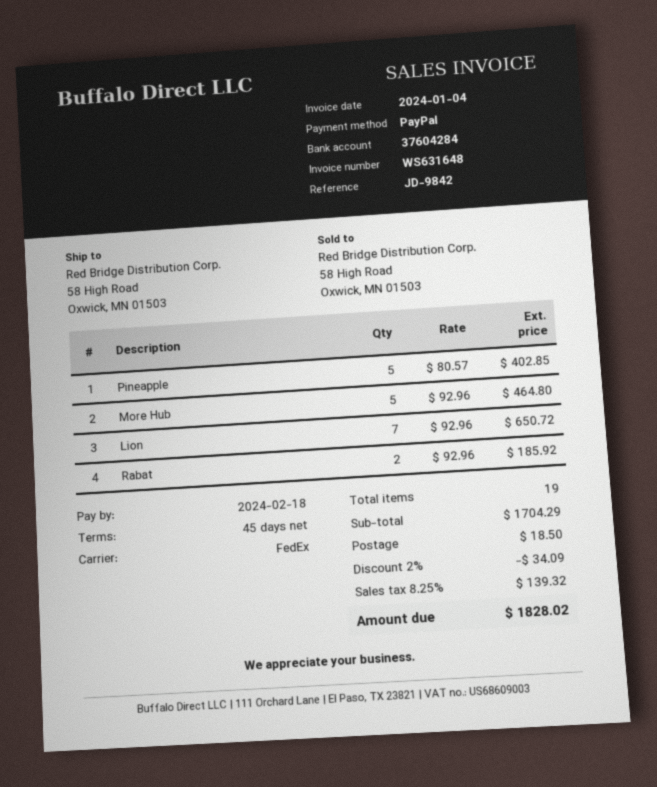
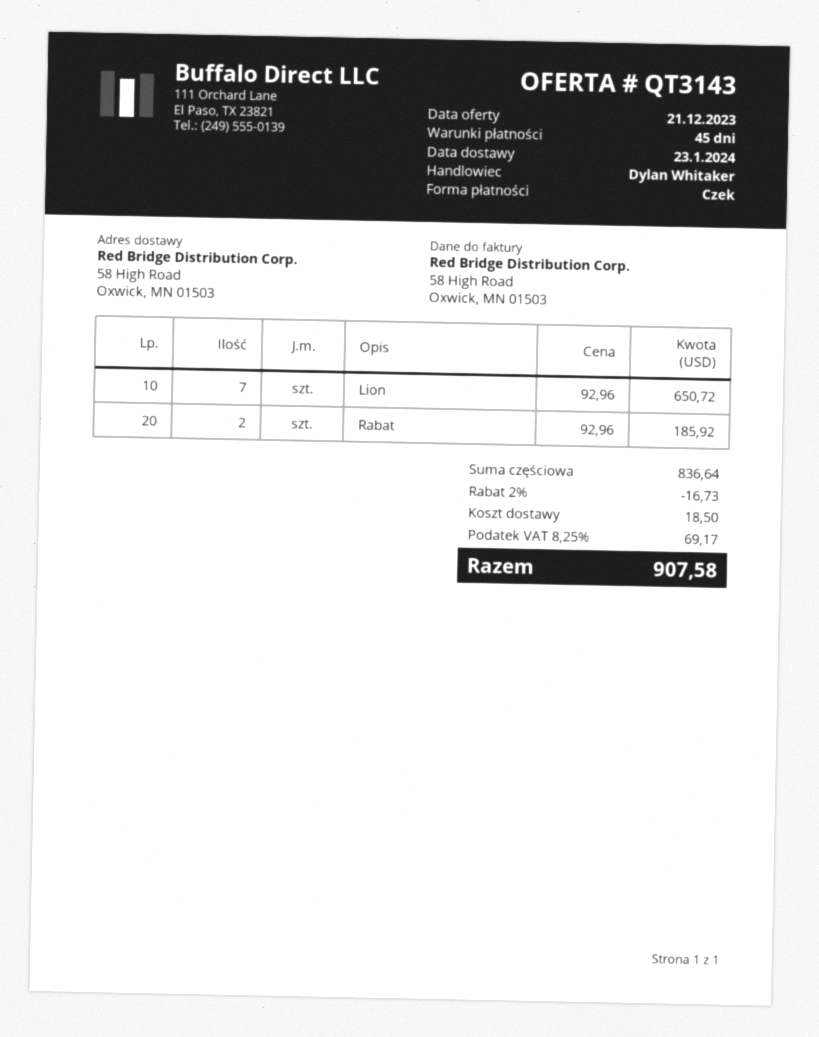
payment method: PayPal -> cheque
Pineapple: 5 x 80.57 = 402.85 -> none
More Hub: 5 x 92.96 = 464.80 -> none
subtotal: 1704.29 -> 836.64
discount: 2% = 34.09 -> 2% = 16.73
tax: 8.25% = 139.32 -> 8.25% = 69.17
total: 1828.02 -> 907.58

